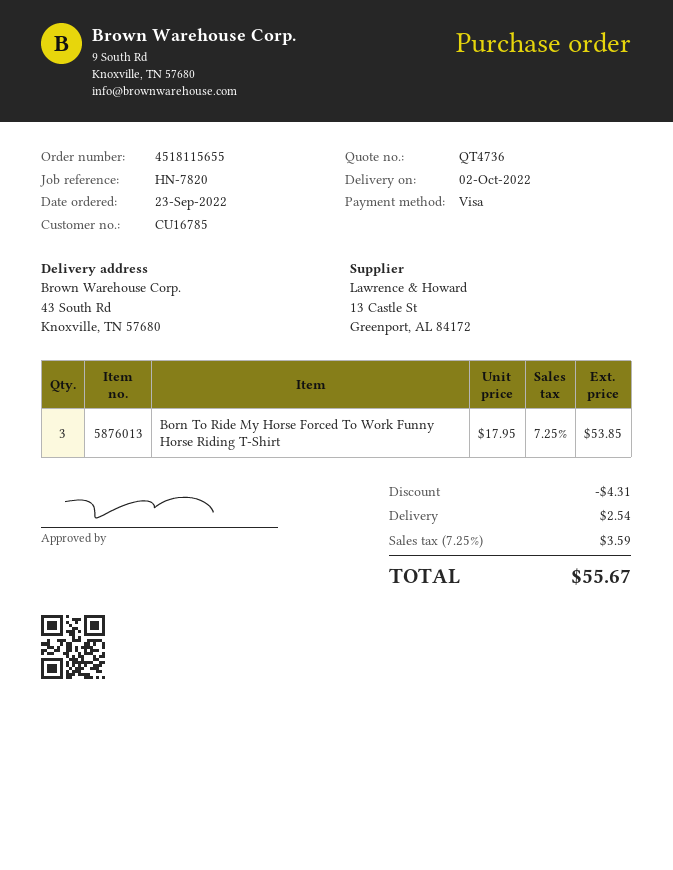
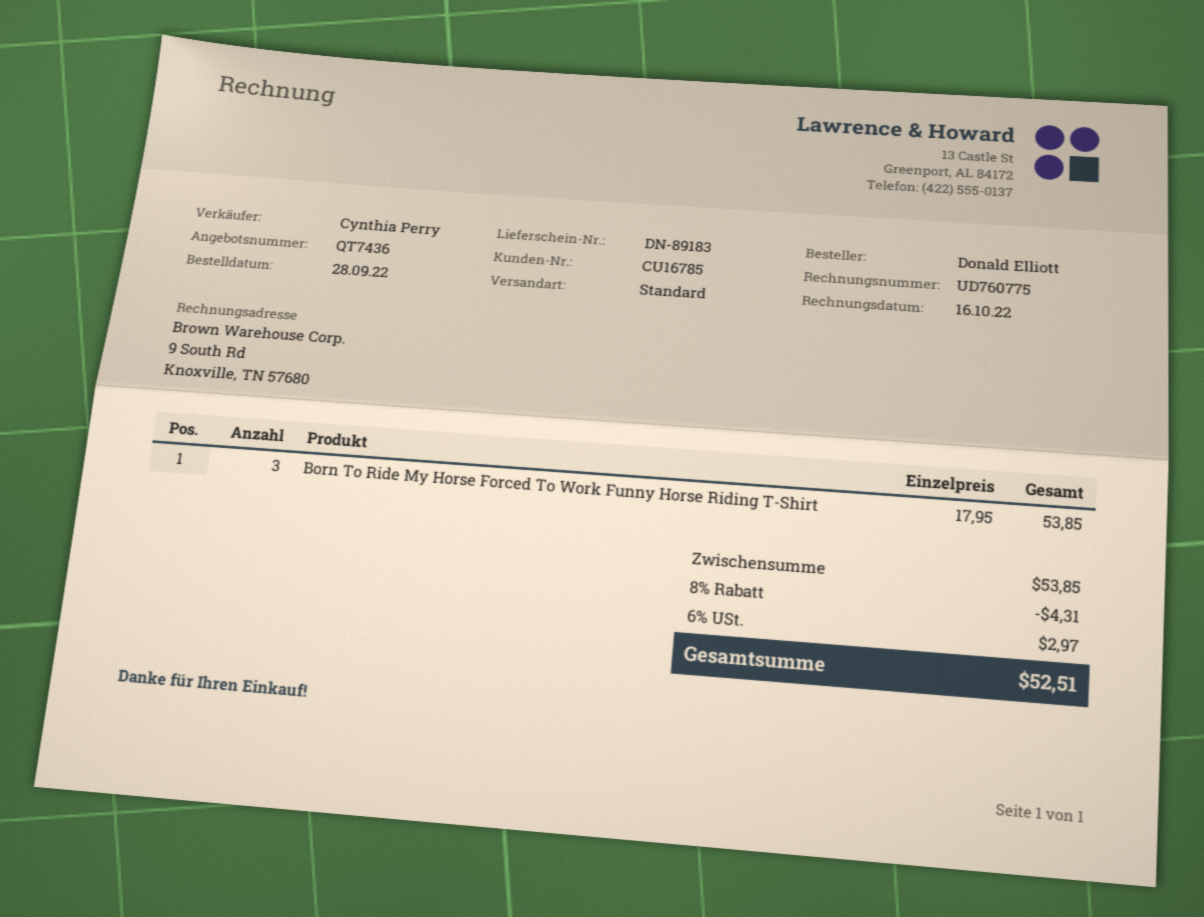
quote number: QT4736 -> QT7436
order date: 2022-09-23 -> 2022-09-28
shipping: 2.54 -> none
tax: 7.25% = 3.59 -> 6% = 2.97
total: 55.67 -> 52.51

